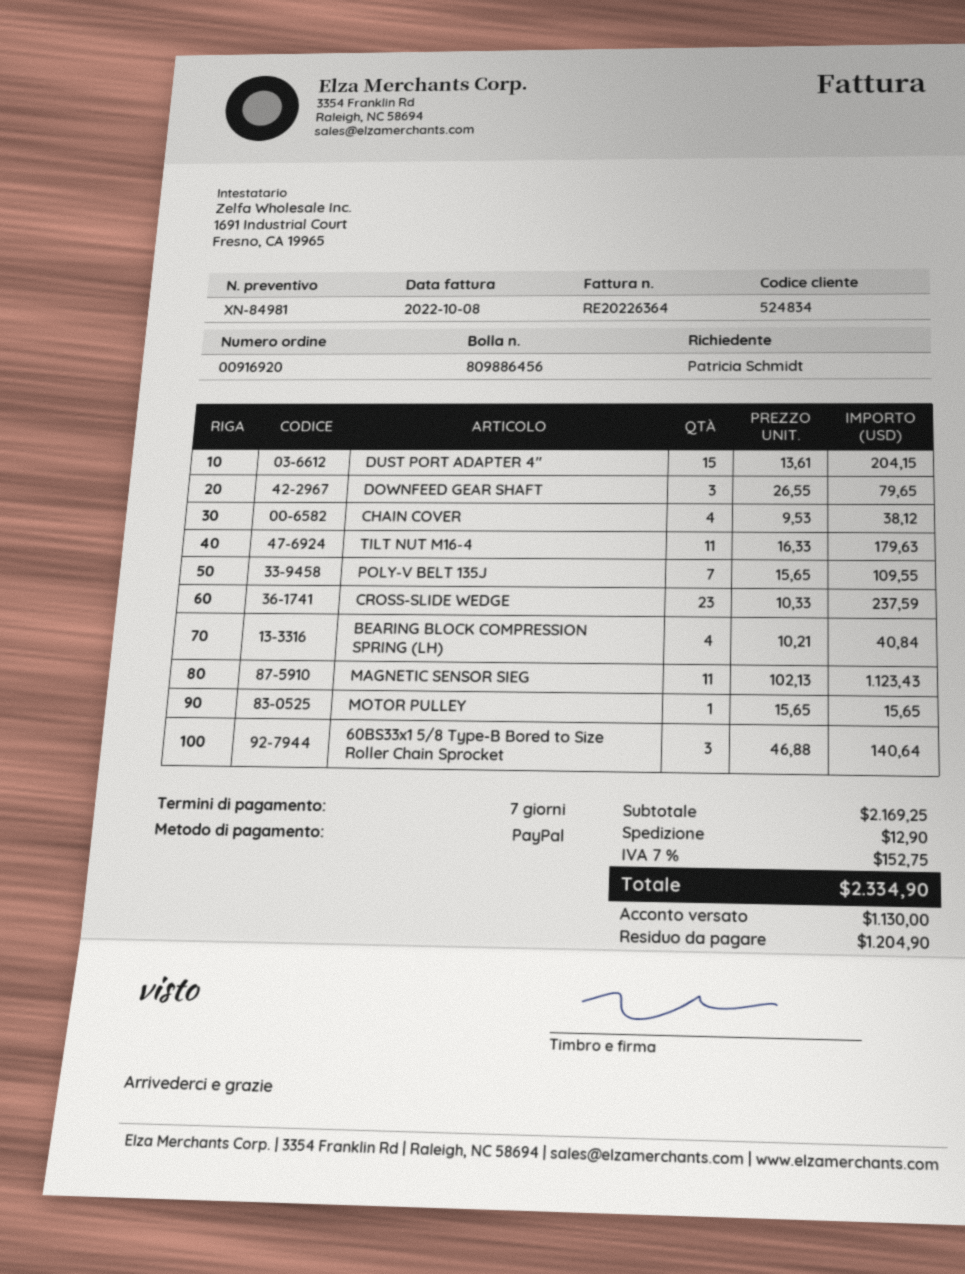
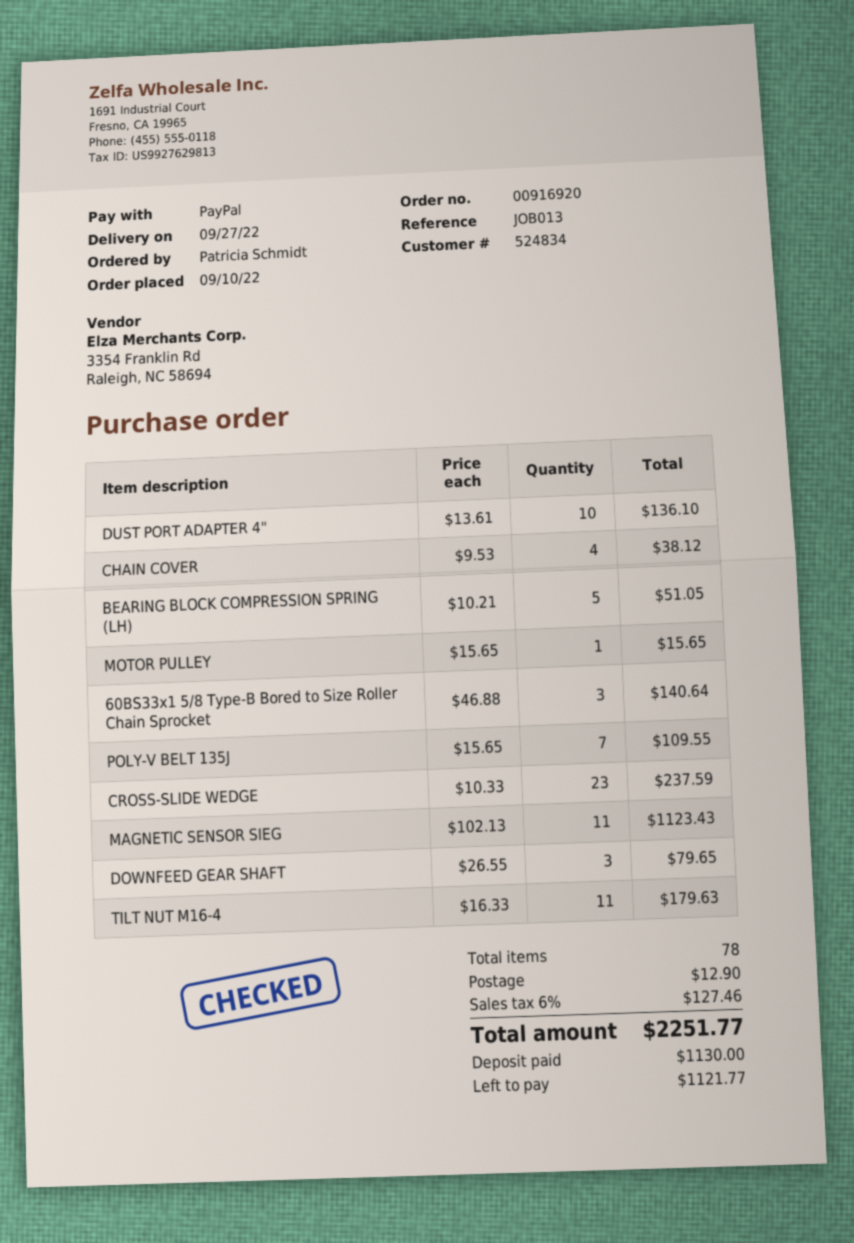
DUST PORT ADAPTER 4": 15 x 13.61 = 204.15 -> 10 x 13.61 = 136.10
BEARING BLOCK COMPRESSION SPRING (LH): 4 x 10.21 = 40.84 -> 5 x 10.21 = 51.05
tax: 7% = 152.75 -> 6% = 127.46
total: 2334.90 -> 2251.77
balance: 1204.90 -> 1121.77

